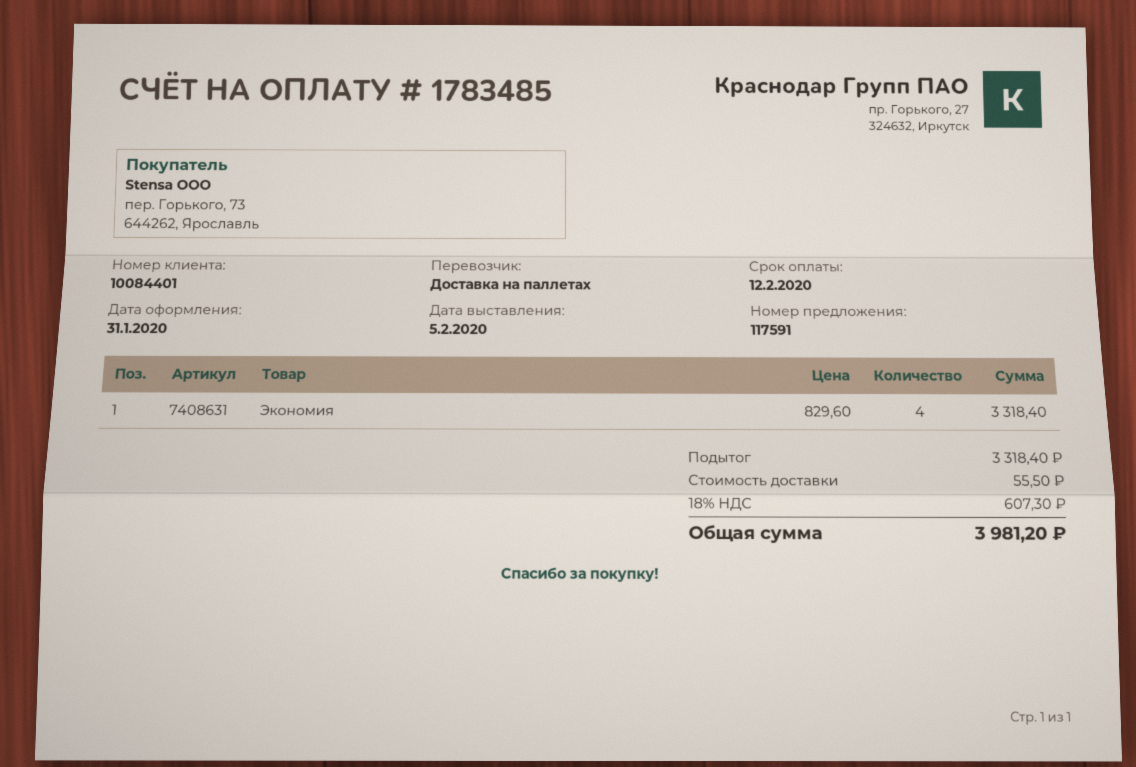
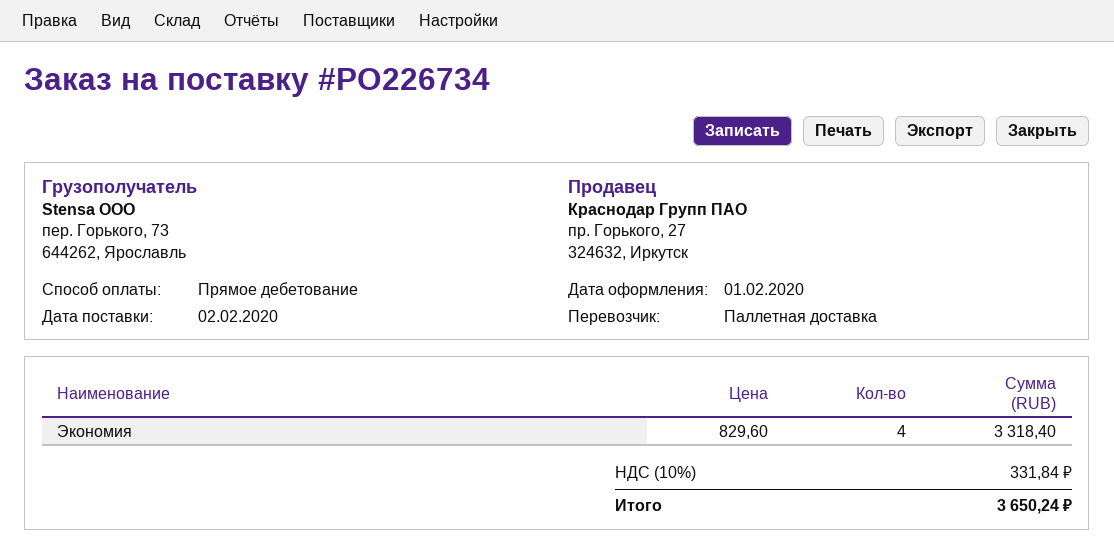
order date: 2020-01-31 -> 2020-02-01
shipping: 55.50 -> none
tax: 18% = 607.30 -> 10% = 331.84
total: 3981.20 -> 3650.24

